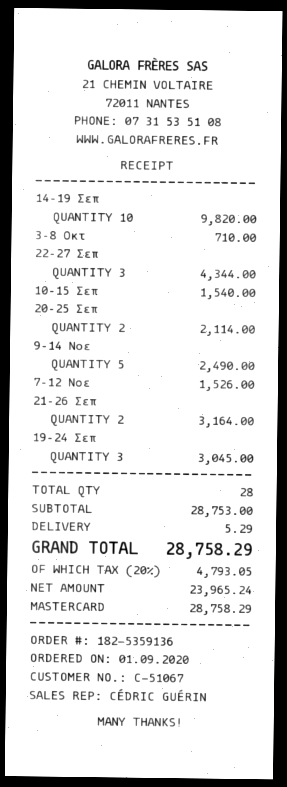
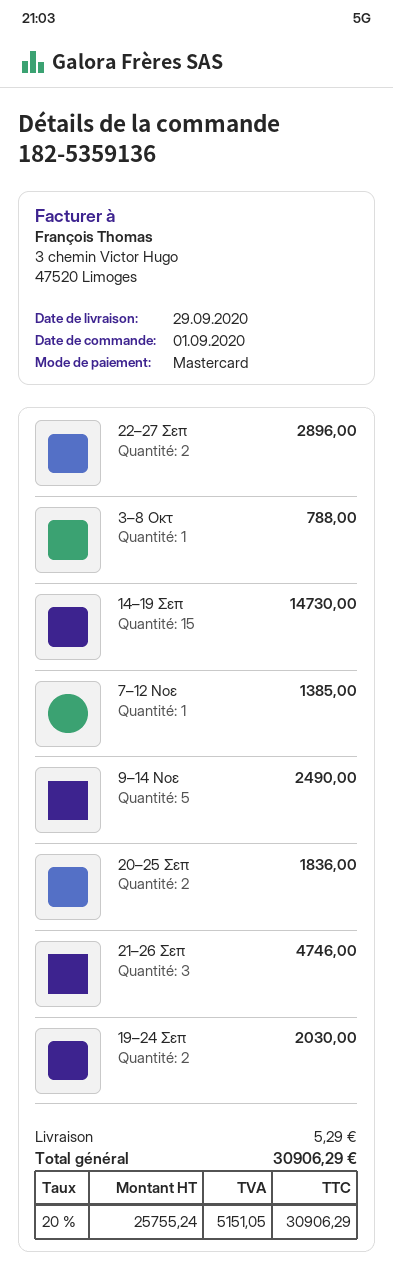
14–19 Σεπ: 10 for 9820.00 -> 15 for 14730.00
3–8 Οκτ: 1 for 710.00 -> 1 for 788.00
22–27 Σεπ: 3 for 4344.00 -> 2 for 2896.00
10–15 Σεπ: 1 for 1540.00 -> none
20–25 Σεπ: 2 for 2114.00 -> 2 for 1836.00
7–12 Νοε: 1 for 1526.00 -> 1 for 1385.00
21–26 Σεπ: 2 for 3164.00 -> 3 for 4746.00
19–24 Σεπ: 3 for 3045.00 -> 2 for 2030.00
net: 23965.24 -> 25755.24
tax: 20% = 4793.05 -> 20% = 5151.05
total: 28758.29 -> 30906.29

